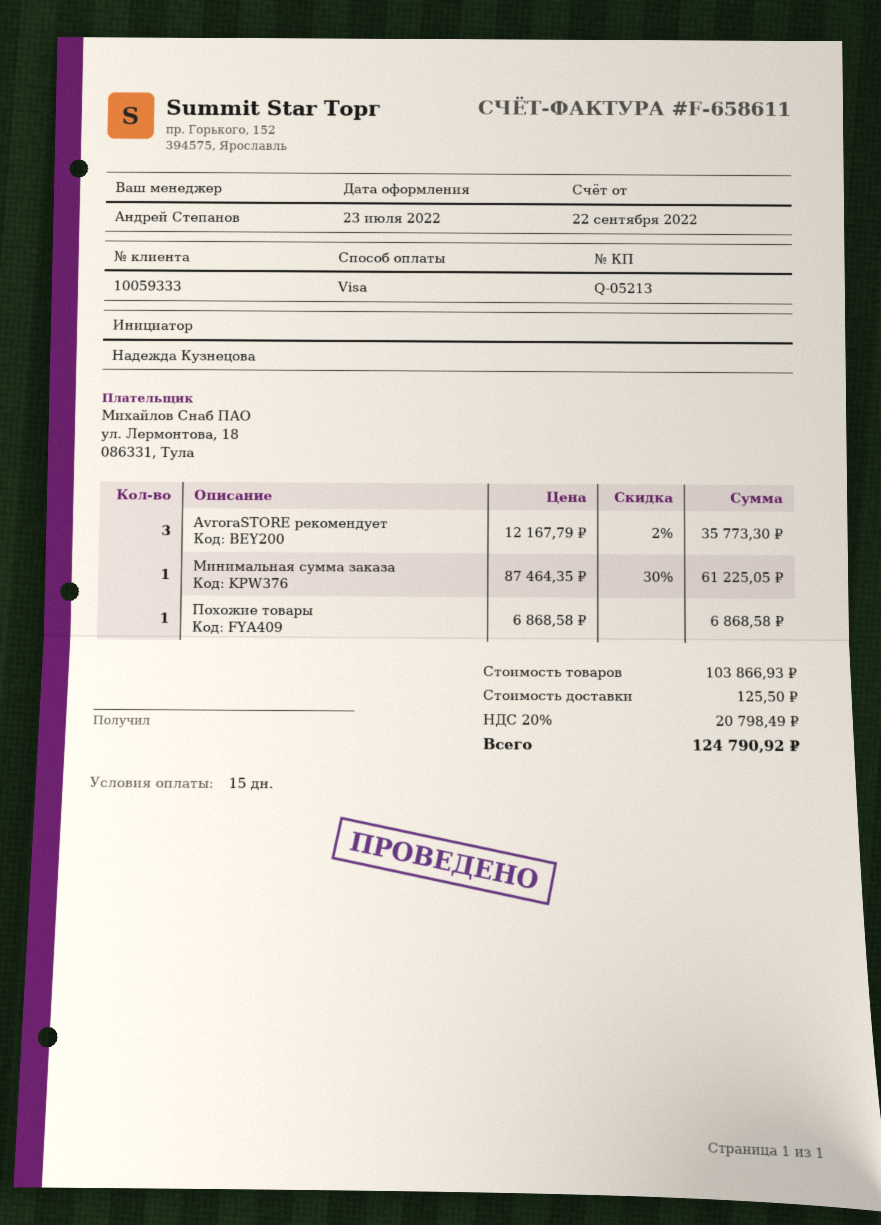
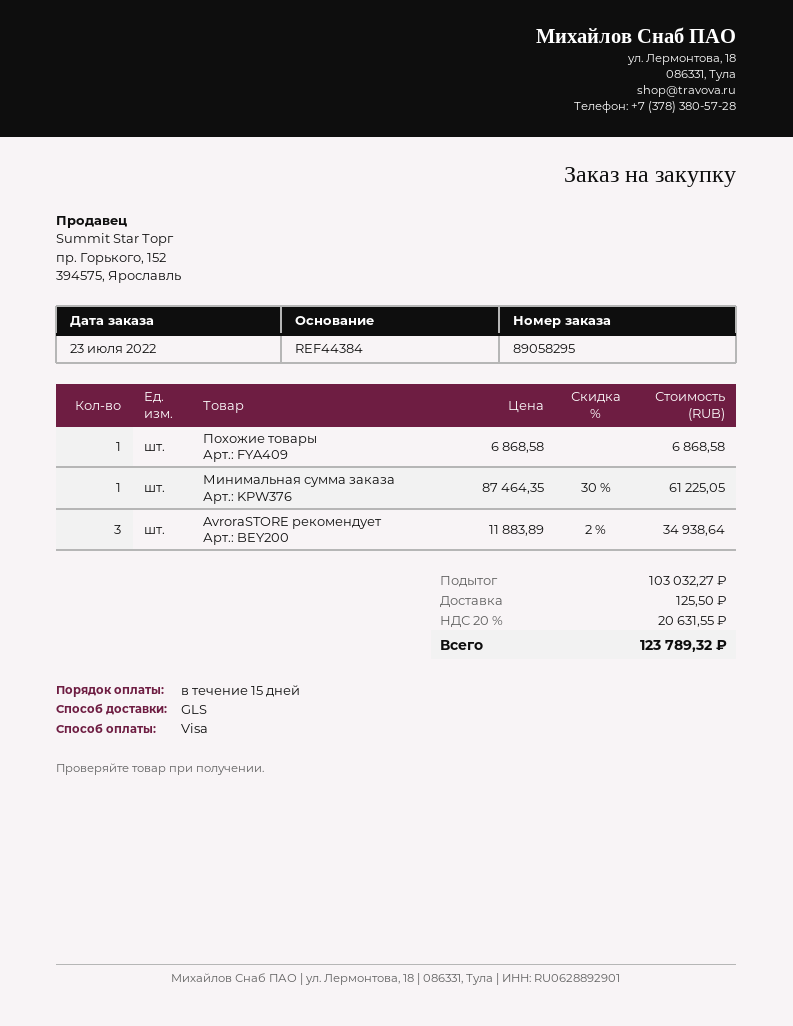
AvroraSTORE рекомендует: 3 x 12167.79 - 2% = 35773.30 -> 3 x 11883.89 - 2% = 34938.64
subtotal: 103866.93 -> 103032.27
tax: 20% = 20798.49 -> 20% = 20631.55
total: 124790.92 -> 123789.32

